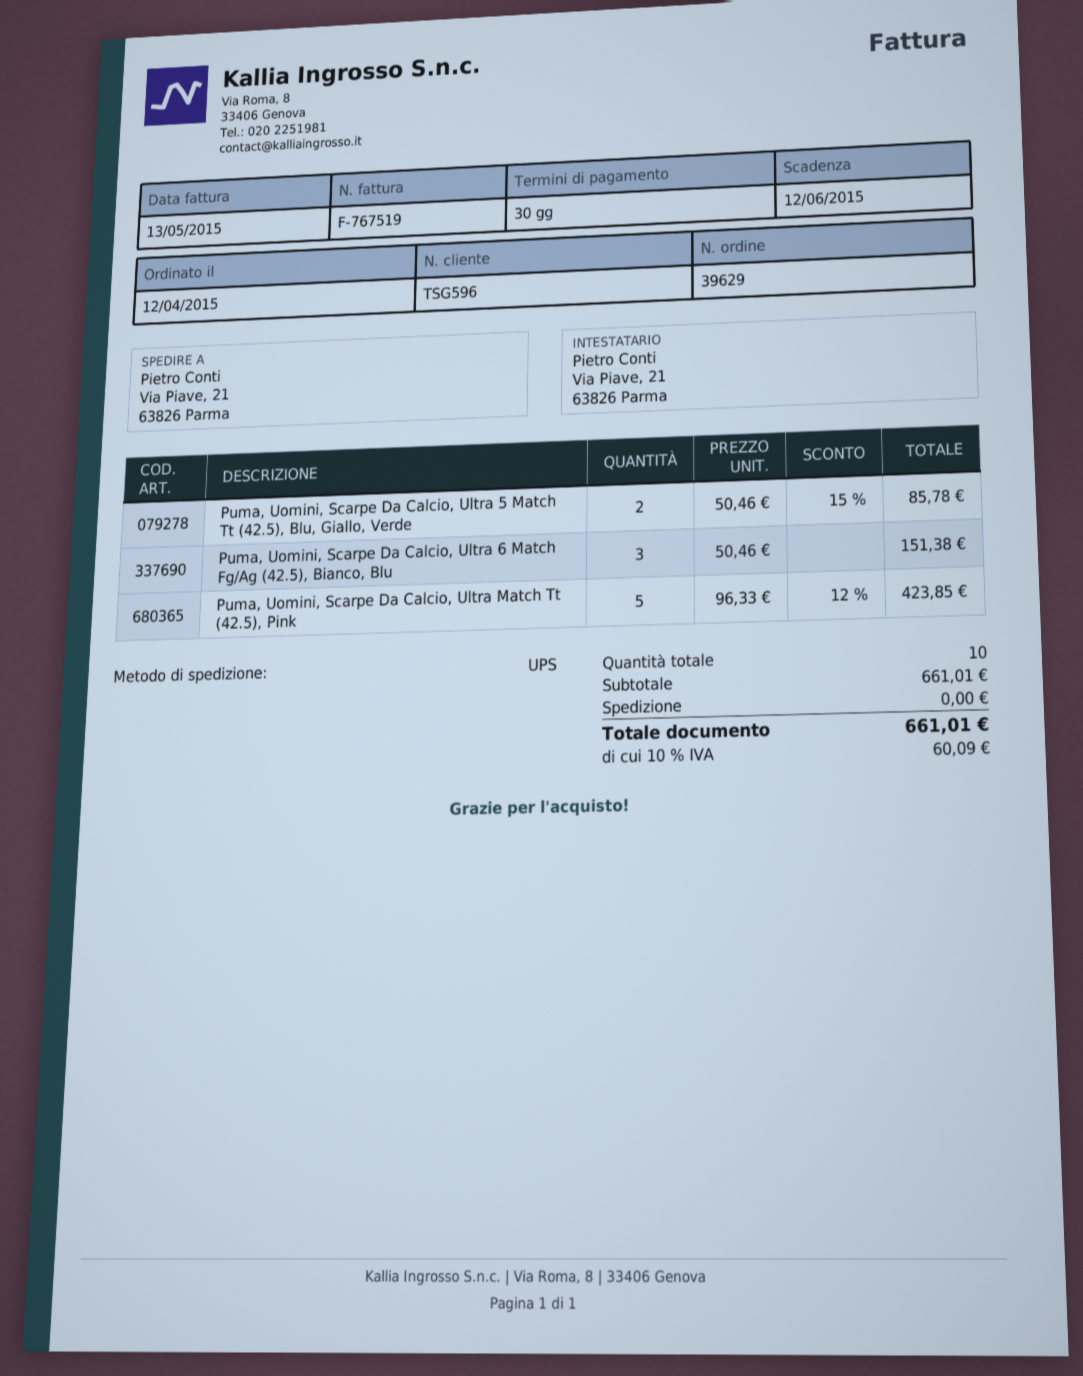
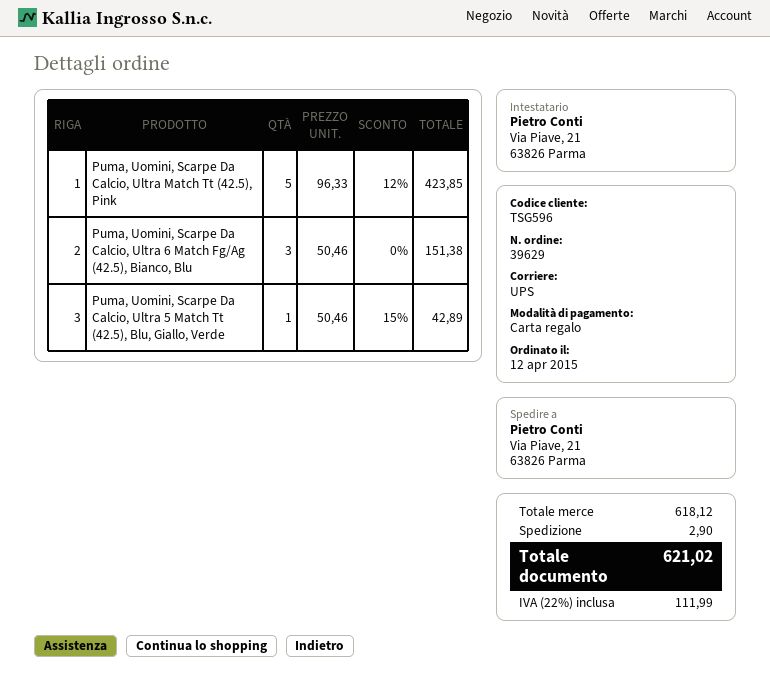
Puma, Uomini, Scarpe Da Calcio, Ultra 5 Match Tt (42.5), Blu, Giallo, Verde: 2 x 50.46 - 15% = 85.78 -> 1 x 50.46 - 15% = 42.89
subtotal: 661.01 -> 618.12
shipping: 0.00 -> 2.90
tax: 10% = 60.09 -> 22% = 111.99
total: 661.01 -> 621.02

